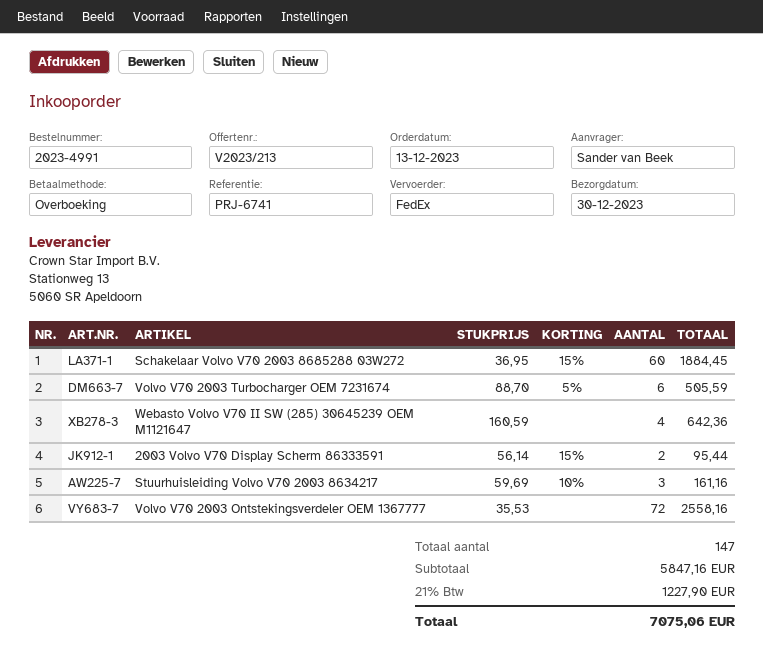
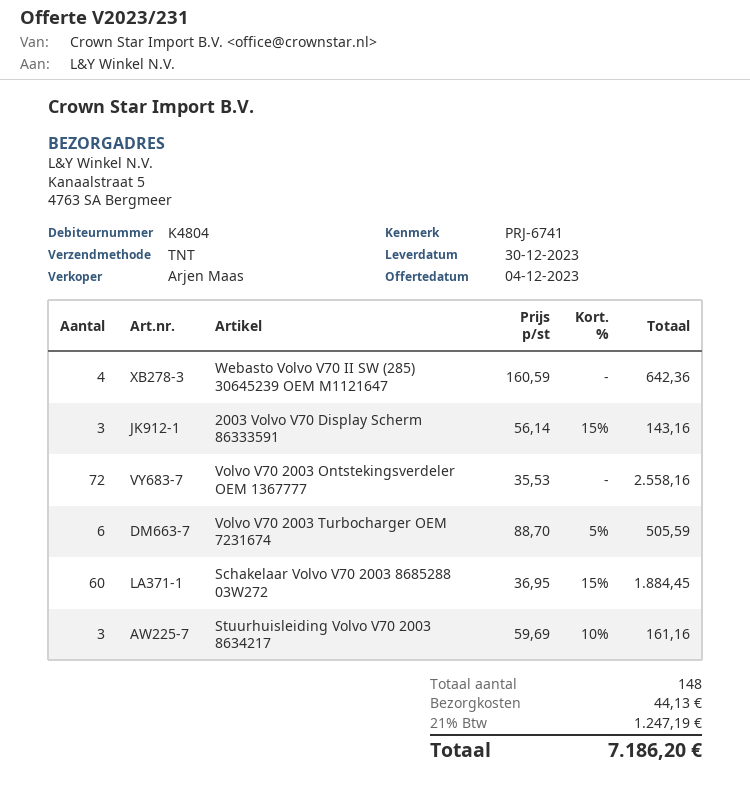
quote number: V2023/213 -> V2023/231
shipping method: FedEx -> TNT
2003 Volvo V70 Display Scherm 86333591: 2 x 56.14 - 15% = 95.44 -> 3 x 56.14 - 15% = 143.16
total quantity: 147 -> 148
shipping: none -> 44.13
tax: 21% = 1227.90 -> 21% = 1247.19
total: 7075.06 -> 7186.20

